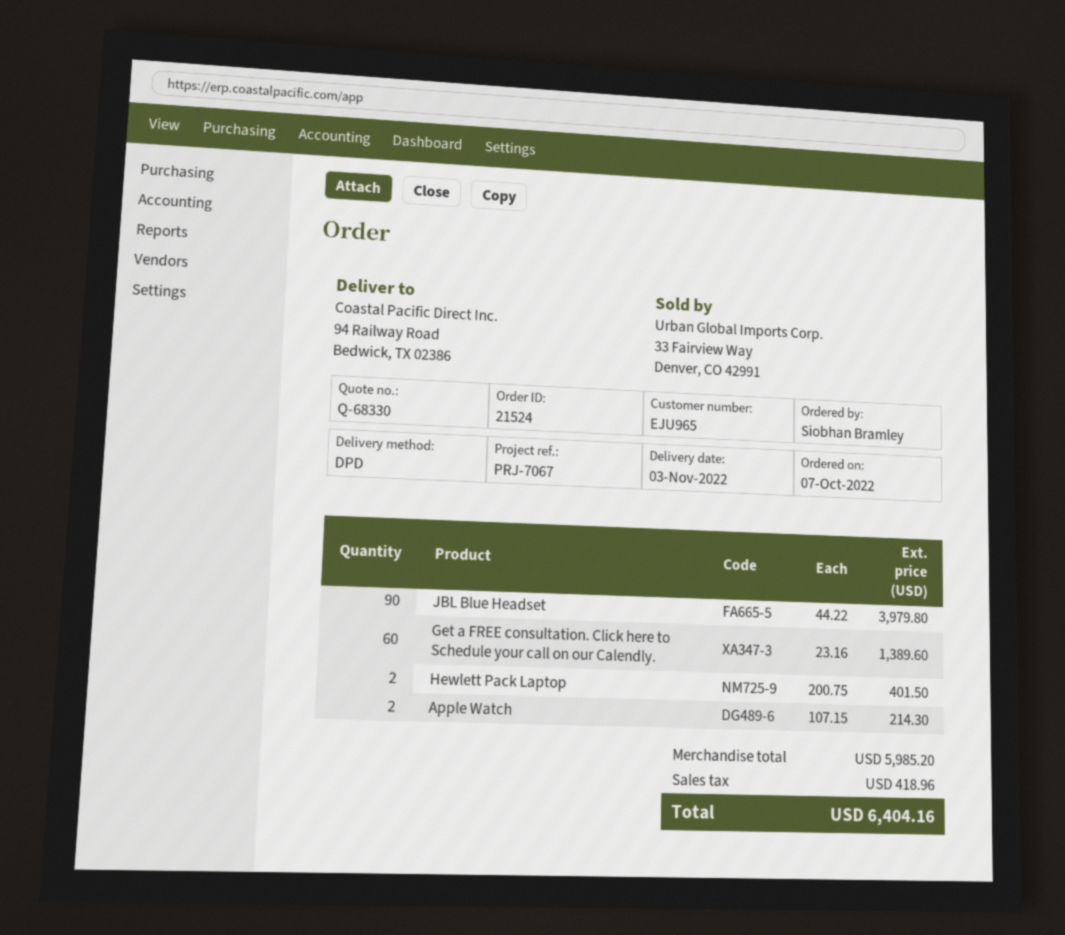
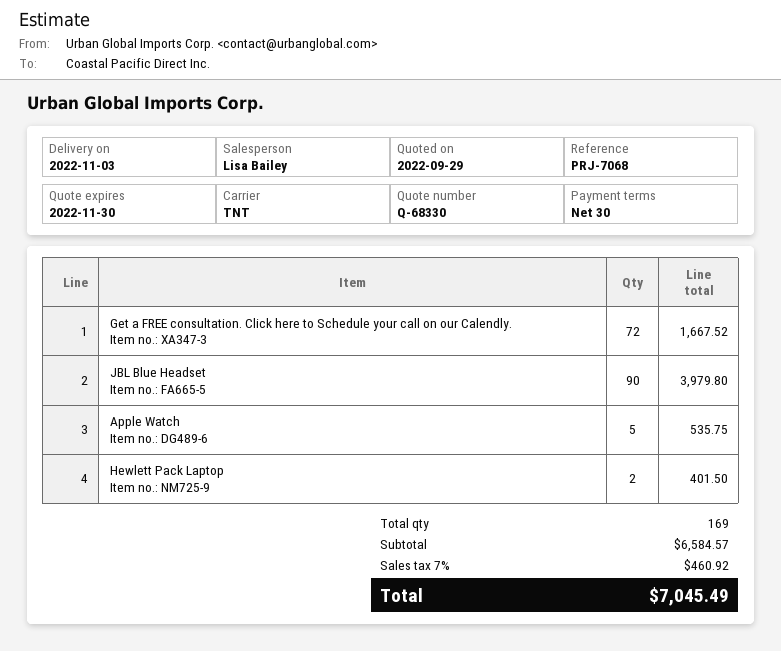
reference: PRJ-7067 -> PRJ-7068
shipping method: DPD -> TNT
Get a FREE consultation. Click here to Schedule your call on our Calendly.: 60 for 1389.60 -> 72 for 1667.52
Apple Watch: 2 for 214.30 -> 5 for 535.75
subtotal: 5985.20 -> 6584.57
tax: 418.96 -> 460.92
total: 6404.16 -> 7045.49

